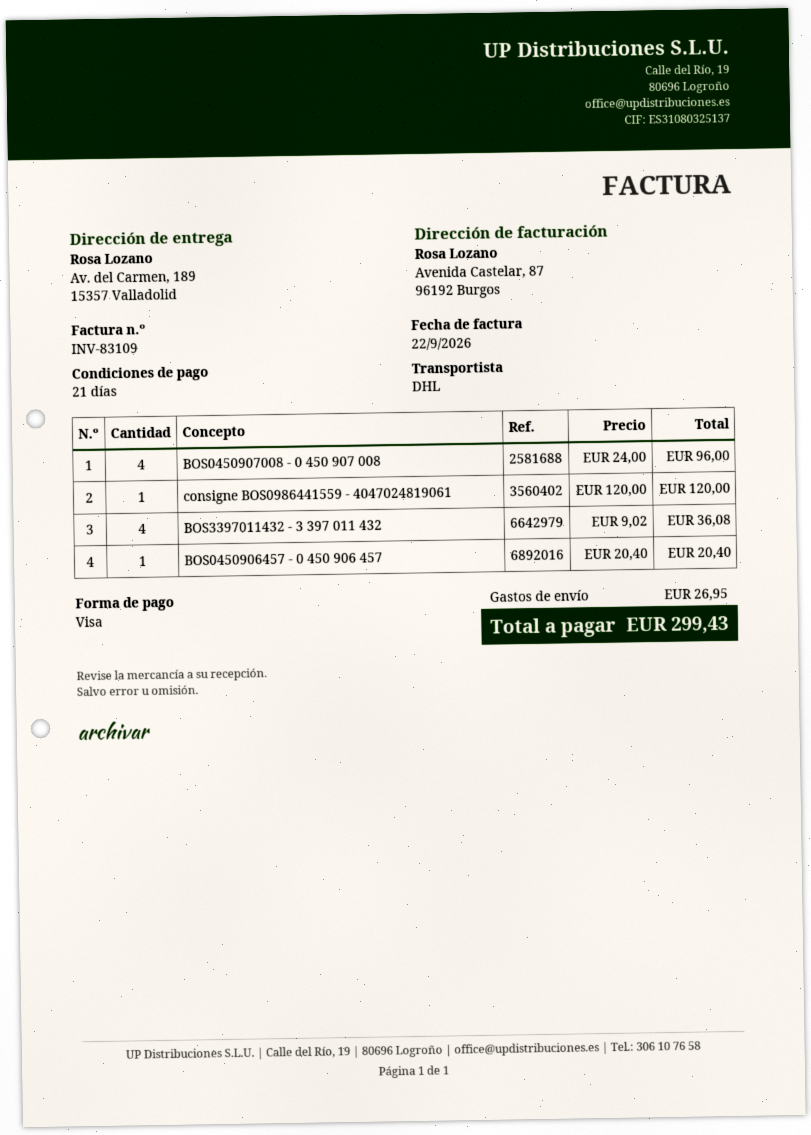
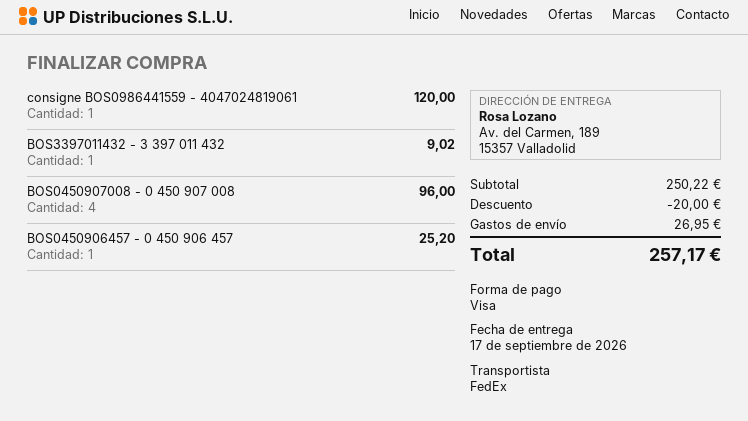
shipping method: DHL -> FedEx
BOS3397011432 - 3 397 011 432: 4 for 36.08 -> 1 for 9.02
BOS0450906457 - 0 450 906 457: 1 for 20.40 -> 1 for 25.20
discount: none -> 20.00
total: 299.43 -> 257.17

